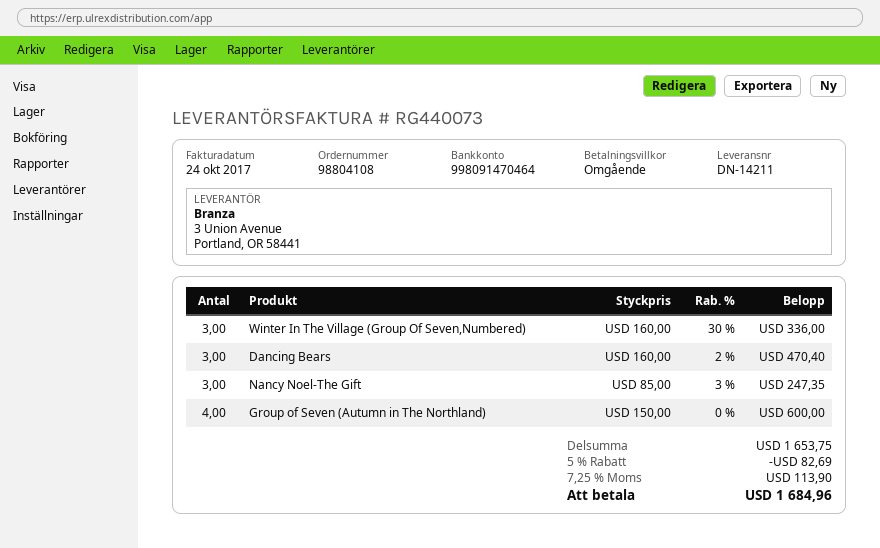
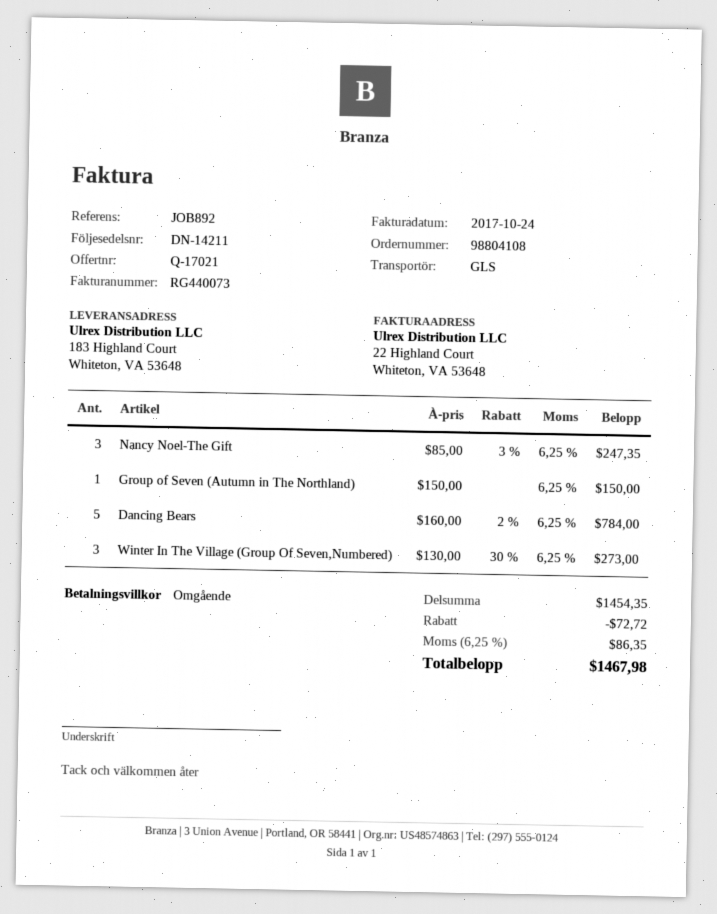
Winter In The Village (Group Of Seven,Numbered): 3 x 160.00 - 30% = 336.00 -> 3 x 130.00 - 30% = 273.00
Dancing Bears: 3 x 160.00 - 2% = 470.40 -> 5 x 160.00 - 2% = 784.00
Group of Seven (Autumn in The Northland): 4 x 150.00 = 600.00 -> 1 x 150.00 = 150.00
subtotal: 1653.75 -> 1454.35
discount: 82.69 -> 72.72
tax: 7.25% = 113.90 -> 6.25% = 86.35
total: 1684.96 -> 1467.98

